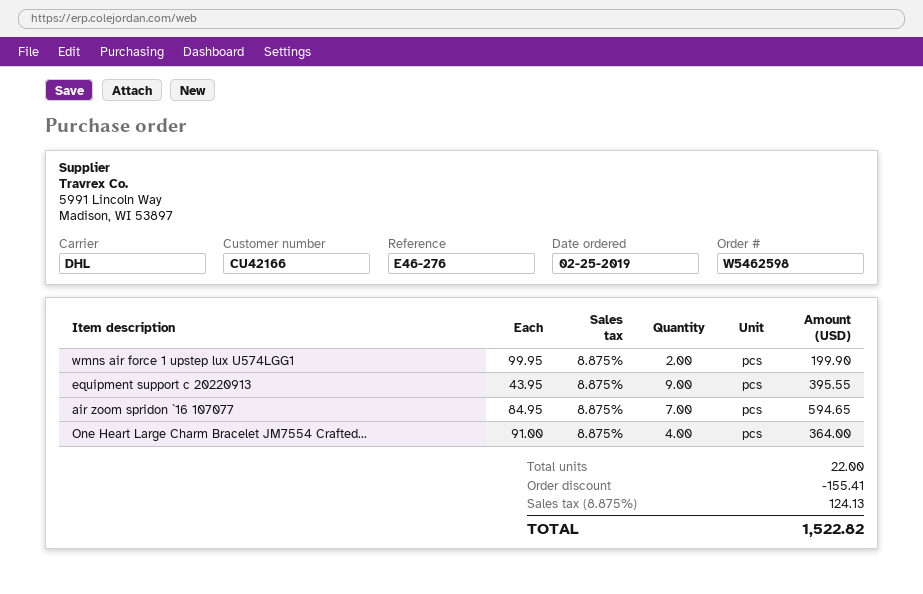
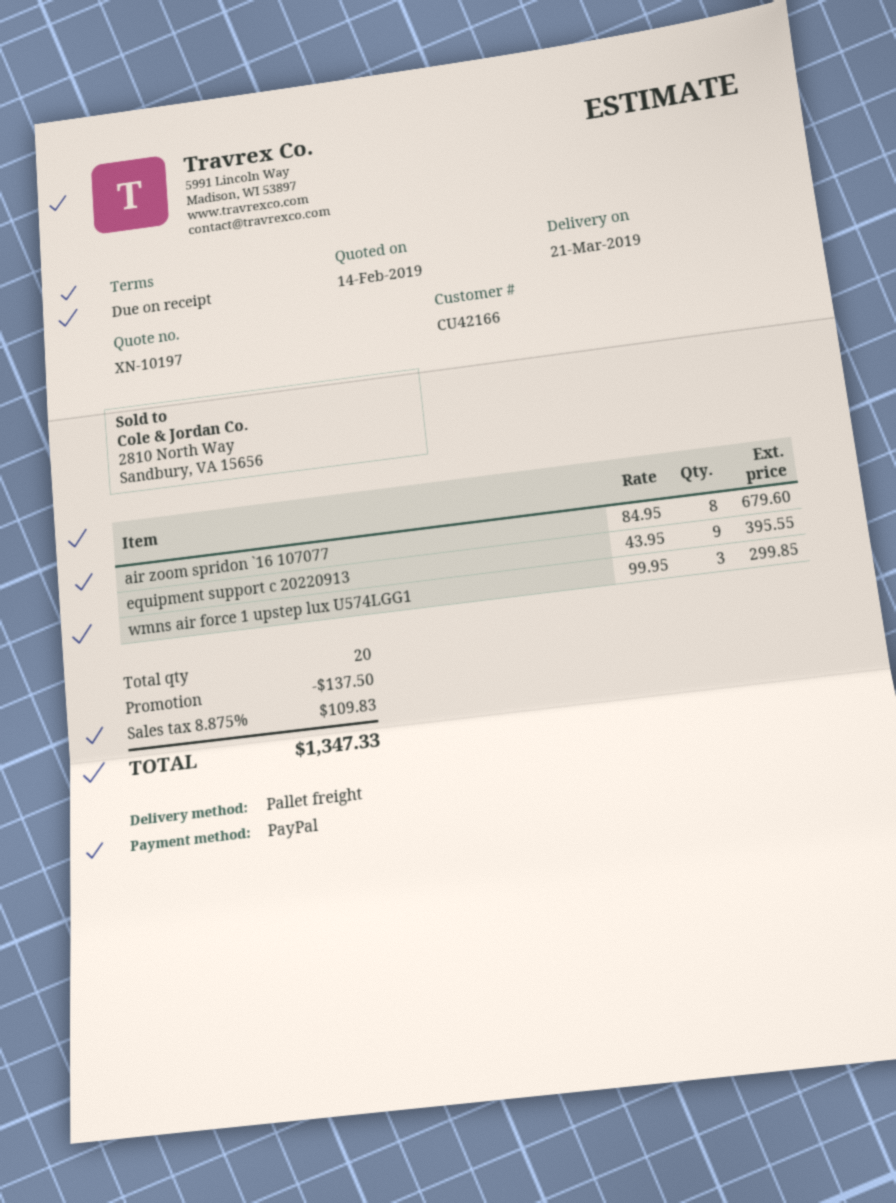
shipping method: DHL -> pallet freight
wmns air force 1 upstep lux U574LGG1: 2 x 99.95 = 199.90 -> 3 x 99.95 = 299.85
air zoom spridon `16 107077: 7 x 84.95 = 594.65 -> 8 x 84.95 = 679.60
One Heart Large Charm Bracelet JM7554 Crafted...: 4 x 91.00 = 364.00 -> none
total quantity: 22 -> 20
discount: 155.41 -> 137.50
tax: 8.875% = 124.13 -> 8.875% = 109.83
total: 1522.82 -> 1347.33

